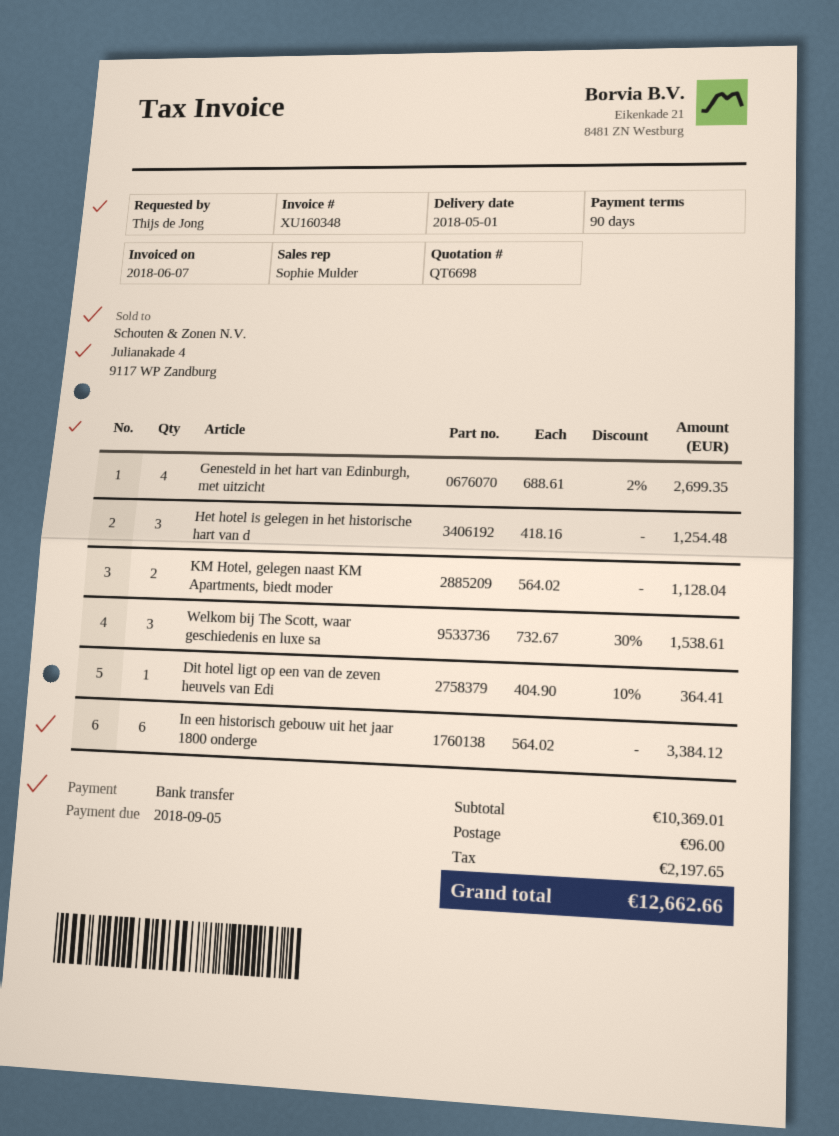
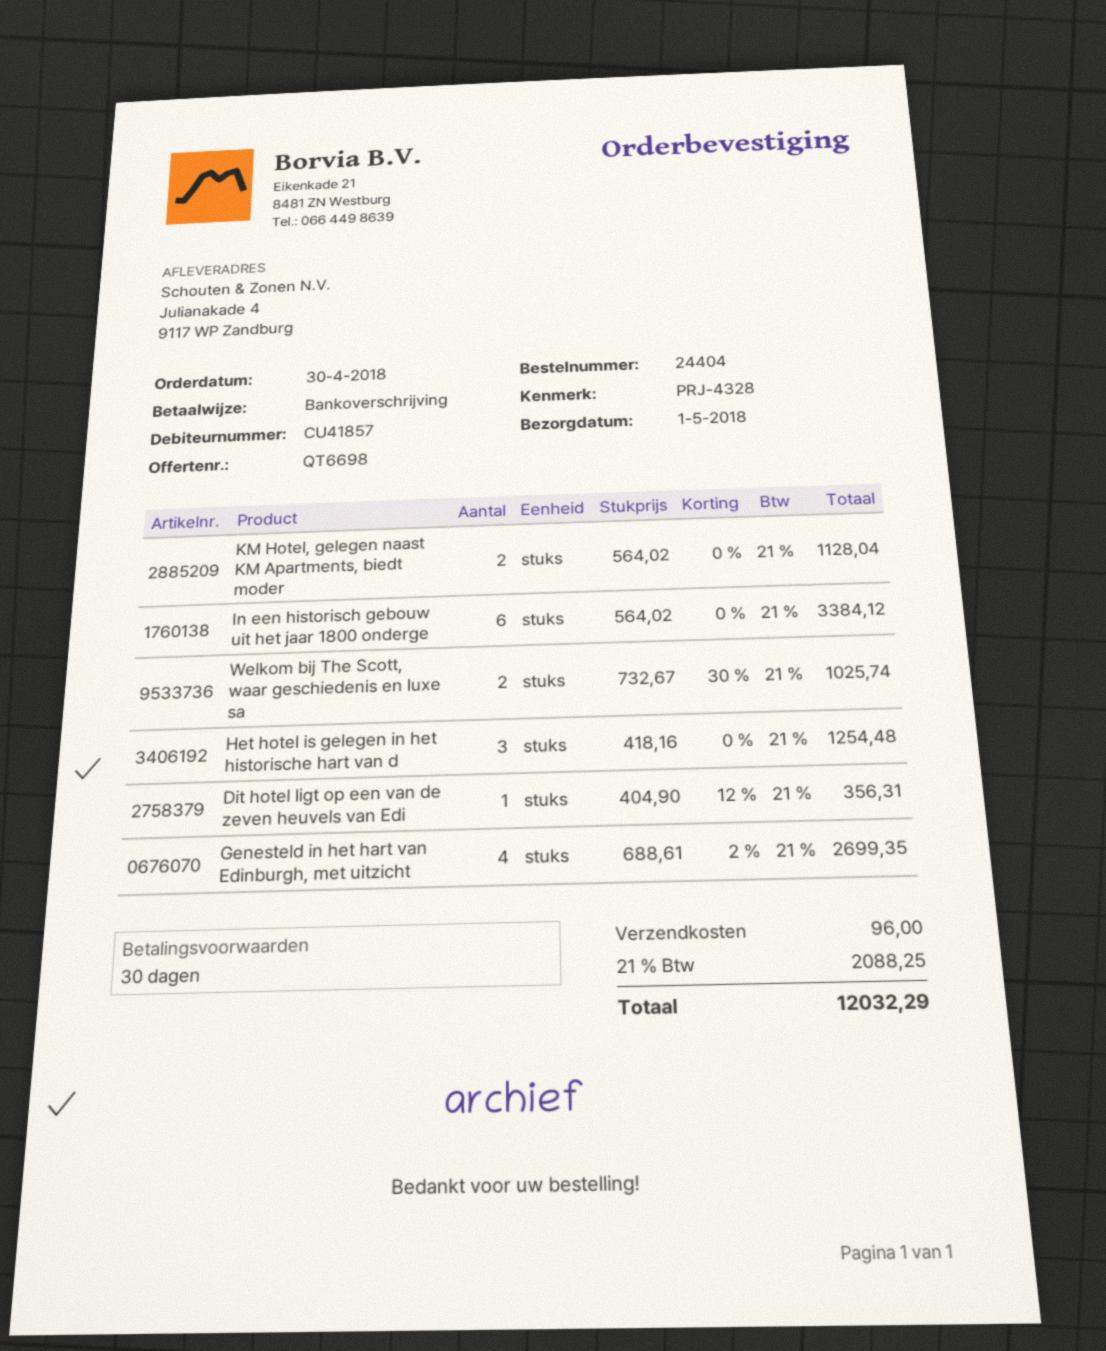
payment terms: 90 days -> 30 days
Welkom bij The Scott, waar geschiedenis en luxe sa: 3 x 732.67 - 30% = 1538.61 -> 2 x 732.67 - 30% = 1025.74
Dit hotel ligt op een van de zeven heuvels van Edi: 1 x 404.90 - 10% = 364.41 -> 1 x 404.90 - 12% = 356.31
tax: 2197.65 -> 2088.25
total: 12662.66 -> 12032.29

